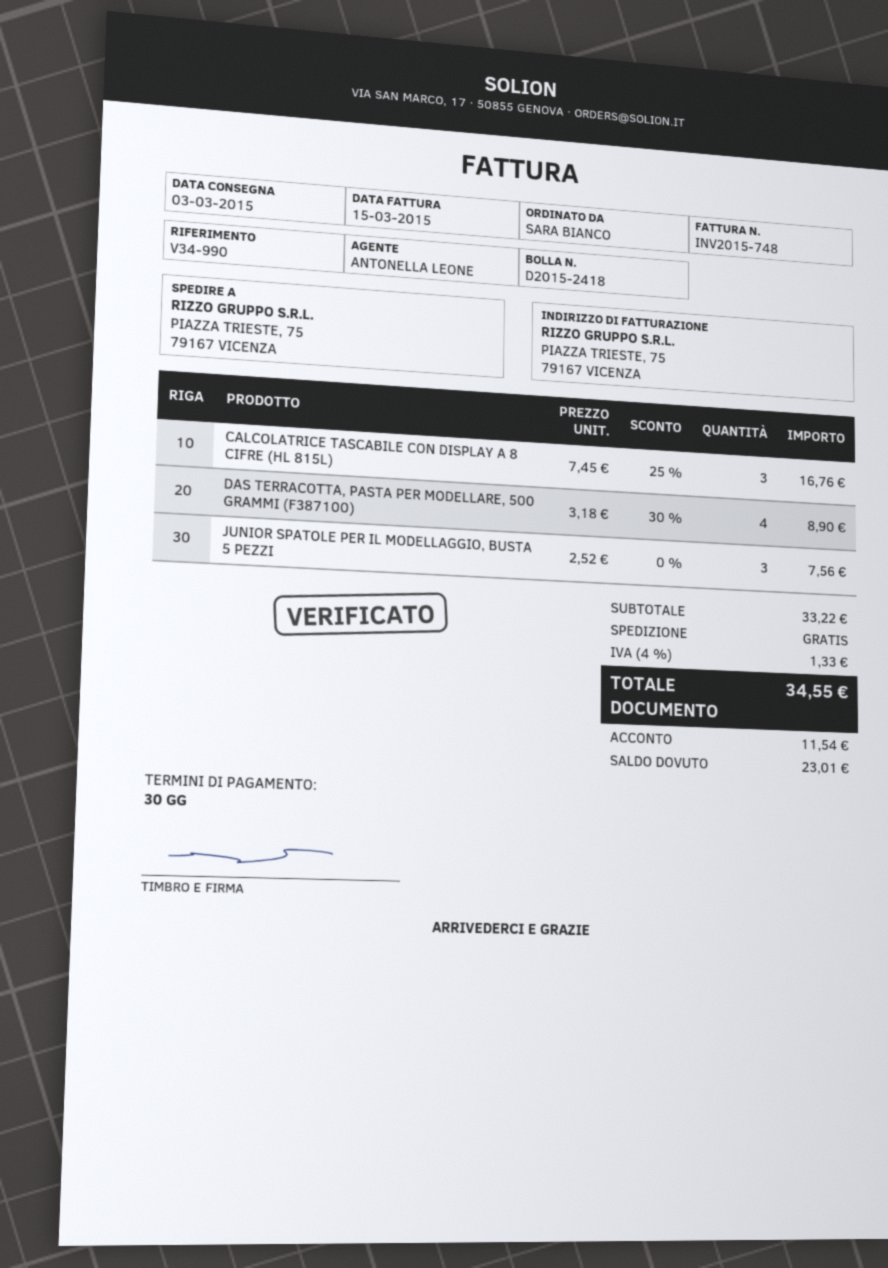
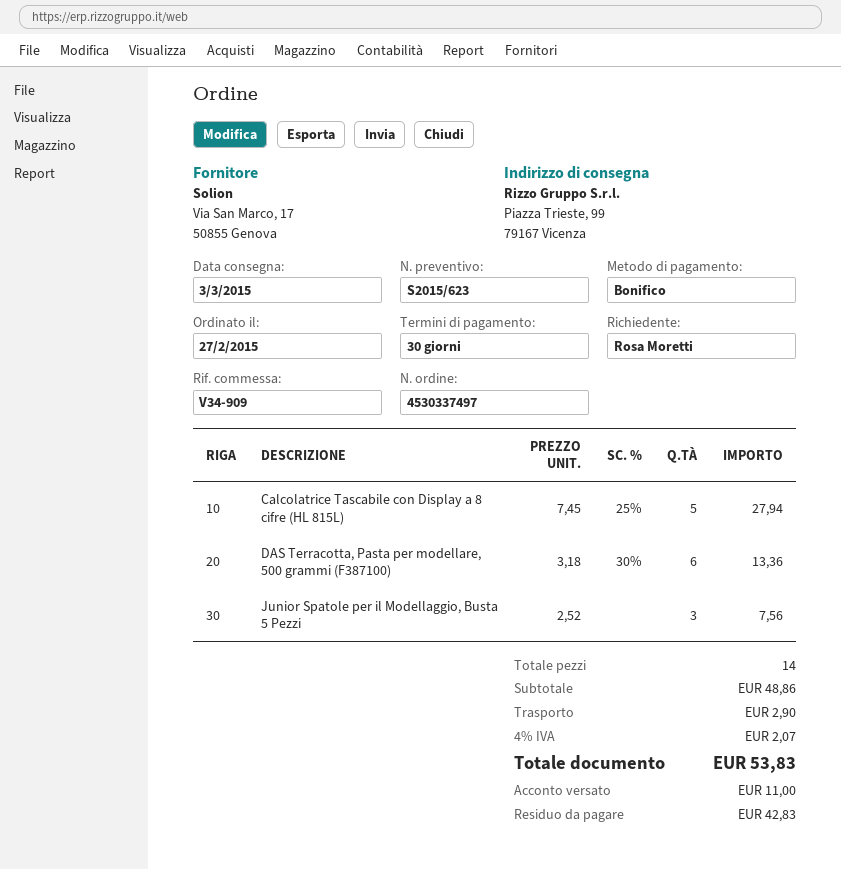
reference: V34-990 -> V34-909
ordered by: SARA BIANCO -> Rosa Moretti
ship to: PIAZZA TRIESTE, 75, 79167 VICENZA -> Piazza Trieste, 99, 79167 Vicenza
CALCOLATRICE TASCABILE CON DISPLAY A 8 CIFRE (HL 815L): 3 x 7.45 - 25% = 16.76 -> 5 x 7.45 - 25% = 27.94
DAS TERRACOTTA, PASTA PER MODELLARE, 500 GRAMMI (F387100): 4 x 3.18 - 30% = 8.90 -> 6 x 3.18 - 30% = 13.36
subtotal: 33.22 -> 48.86
shipping: 0.00 -> 2.90
tax: 4% = 1.33 -> 4% = 2.07
total: 34.55 -> 53.83
deposit: 11.54 -> 11.00
balance: 23.01 -> 42.83

